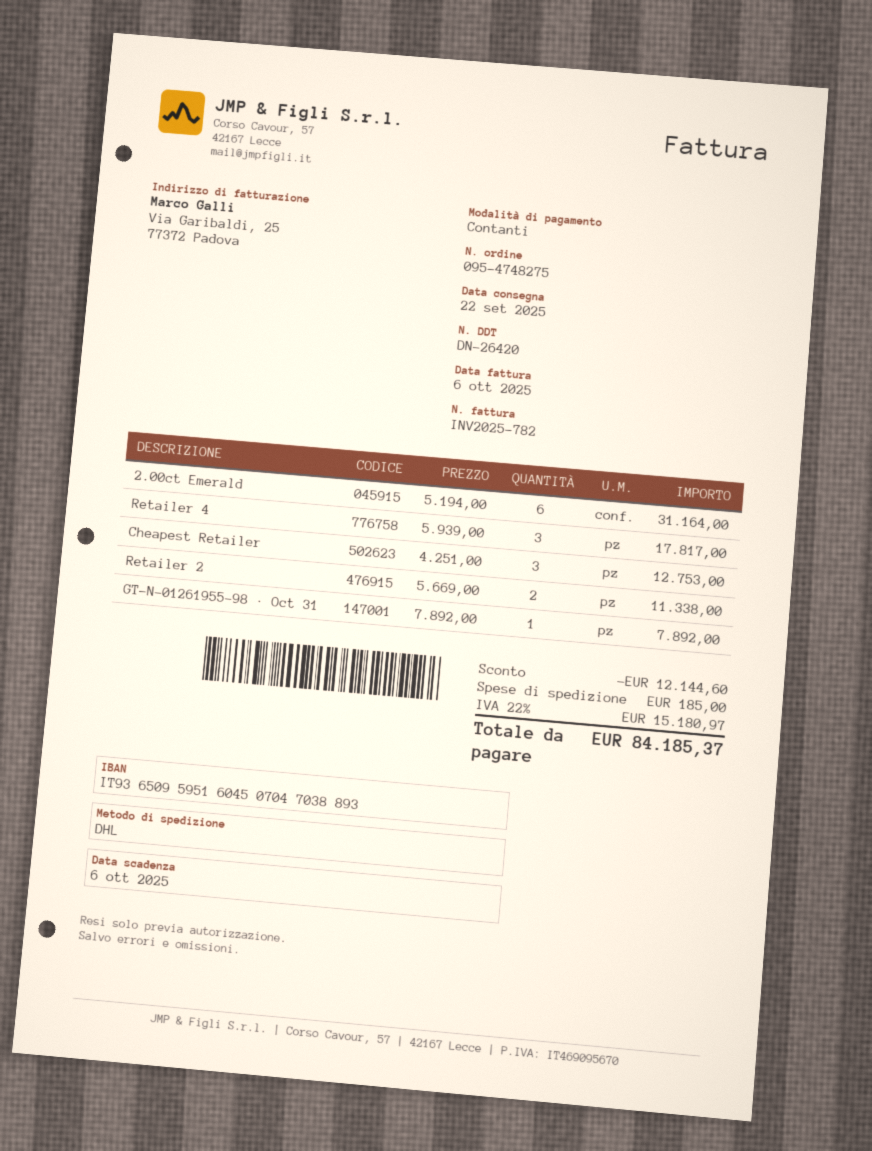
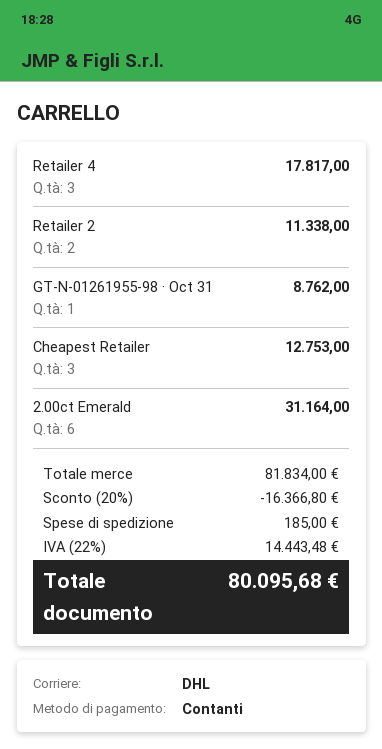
GT-N-01261955-98 · Oct 31: 1 for 7892.00 -> 1 for 8762.00
discount: 12144.60 -> 16366.80
tax: 22% = 15180.97 -> 22% = 14443.48
total: 84185.37 -> 80095.68

